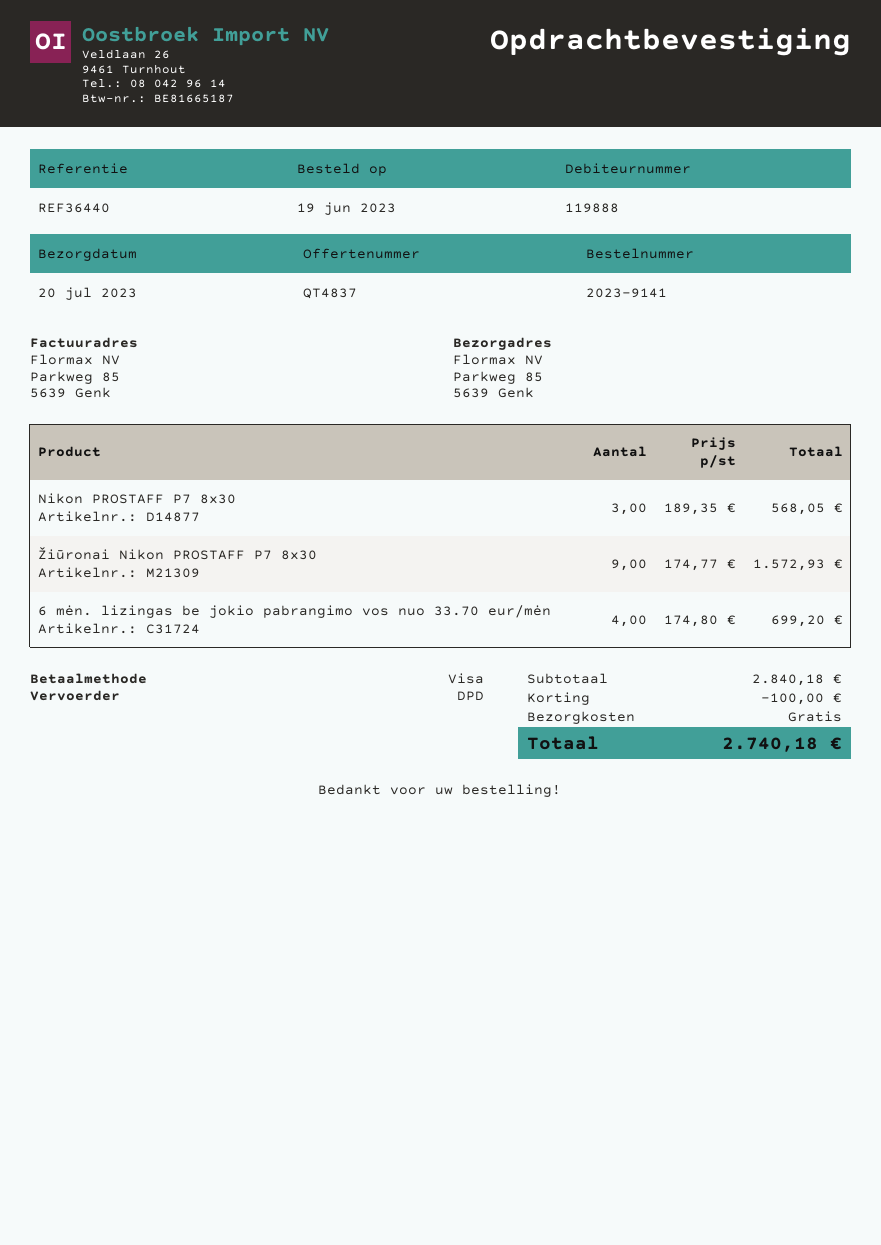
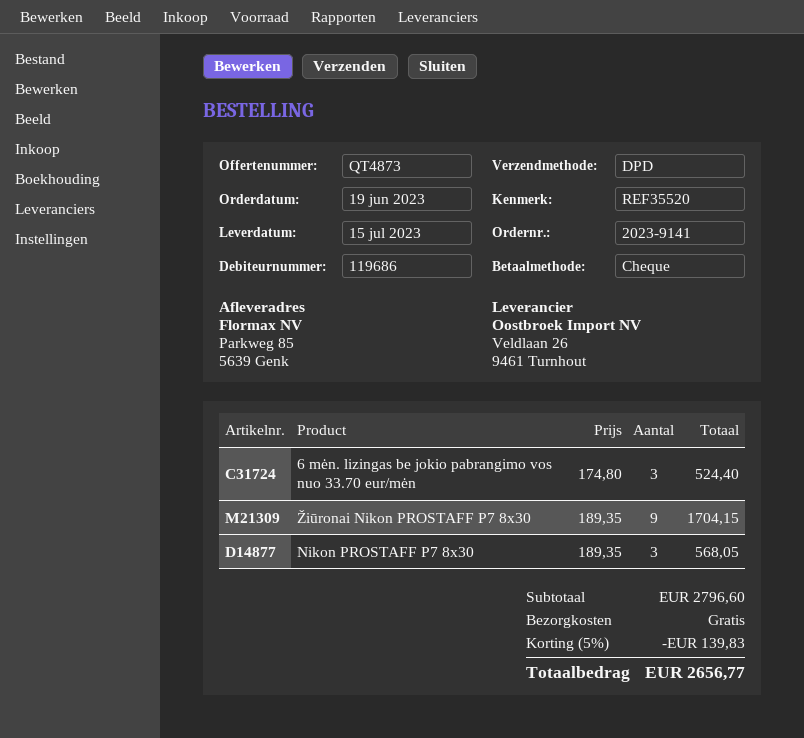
quote number: QT4837 -> QT4873
delivery date: 2023-07-20 -> 2023-07-15
customer number: 119888 -> 119686
reference: REF36440 -> REF35520
payment method: Visa -> cheque
Žiūronai Nikon PROSTAFF P7 8x30: 9 x 174.77 = 1572.93 -> 9 x 189.35 = 1704.15
6 mėn. lizingas be jokio pabrangimo vos nuo 33.70 eur/mėn: 4 x 174.80 = 699.20 -> 3 x 174.80 = 524.40
subtotal: 2840.18 -> 2796.60
discount: 100.00 -> 139.83
total: 2740.18 -> 2656.77

